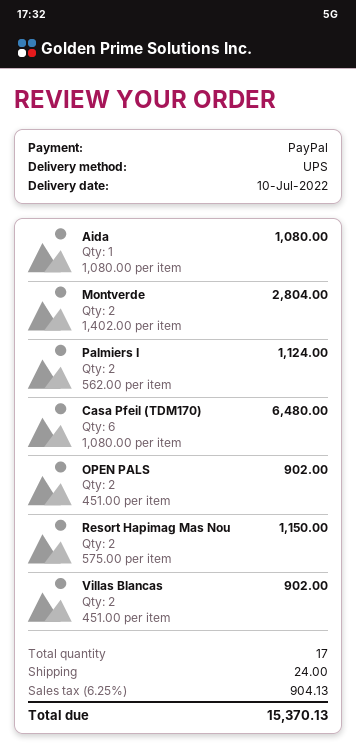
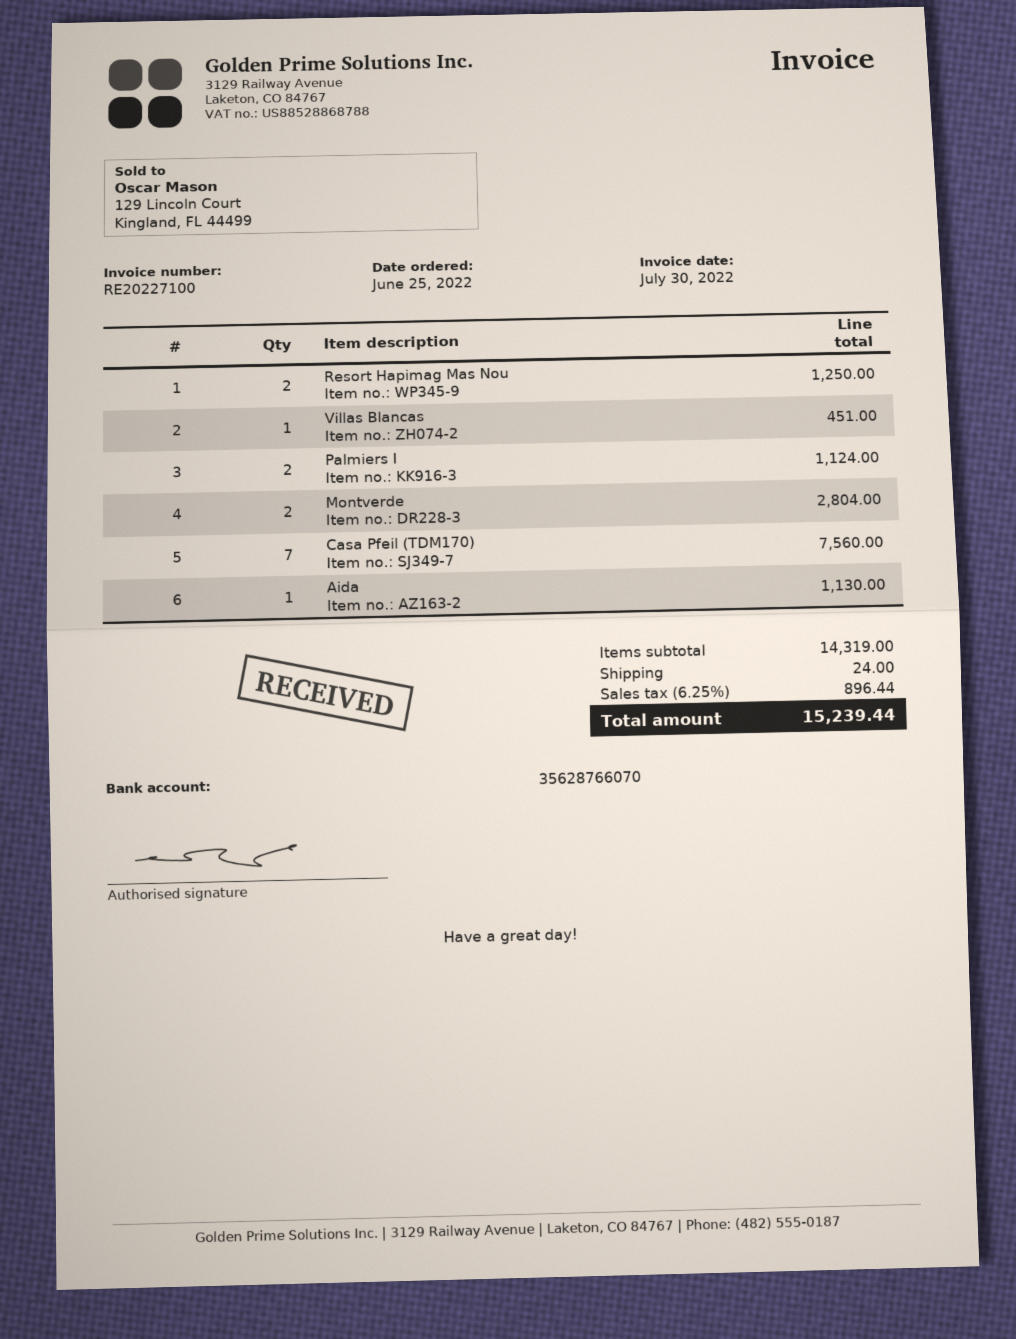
Aida: 1 for 1080.00 -> 1 for 1130.00
Casa Pfeil (TDM170): 6 for 6480.00 -> 7 for 7560.00
OPEN PALS: 2 for 902.00 -> none
Resort Hapimag Mas Nou: 2 for 1150.00 -> 2 for 1250.00
Villas Blancas: 2 for 902.00 -> 1 for 451.00
tax: 6.25% = 904.13 -> 6.25% = 896.44
total: 15370.13 -> 15239.44

